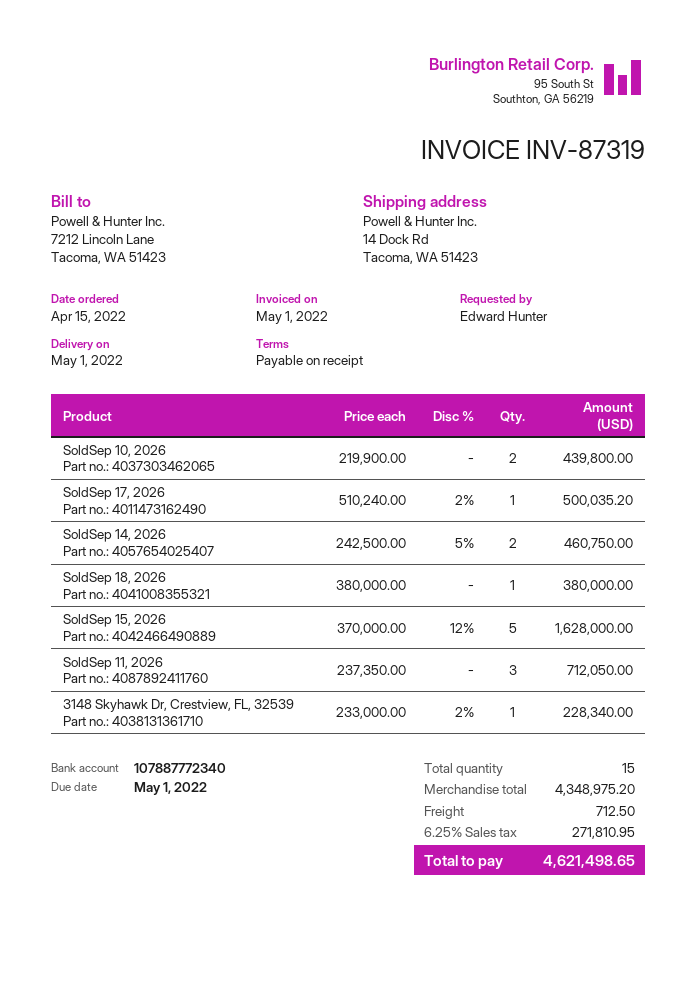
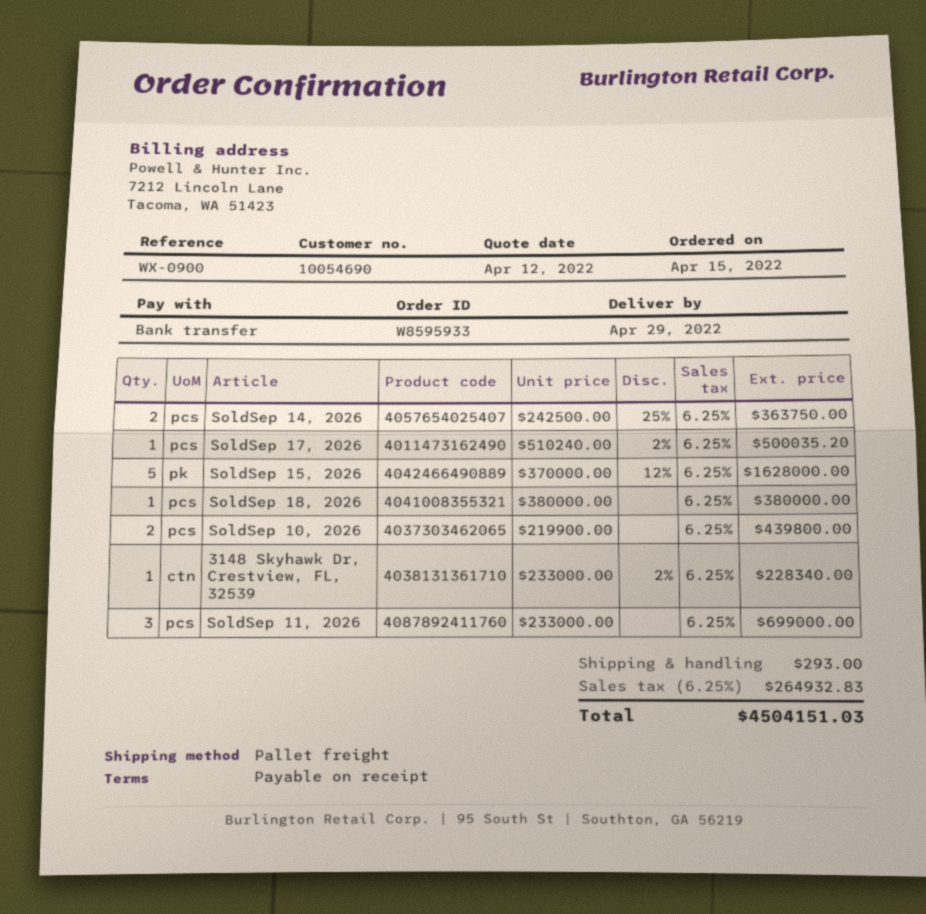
delivery date: 2022-05-01 -> 2022-04-29
SoldSep 14, 2026: 2 x 242500.00 - 5% = 460750.00 -> 2 x 242500.00 - 25% = 363750.00
SoldSep 11, 2026: 3 x 237350.00 = 712050.00 -> 3 x 233000.00 = 699000.00
shipping: 712.50 -> 293.00
tax: 6.25% = 271810.95 -> 6.25% = 264932.83
total: 4621498.65 -> 4504151.03

